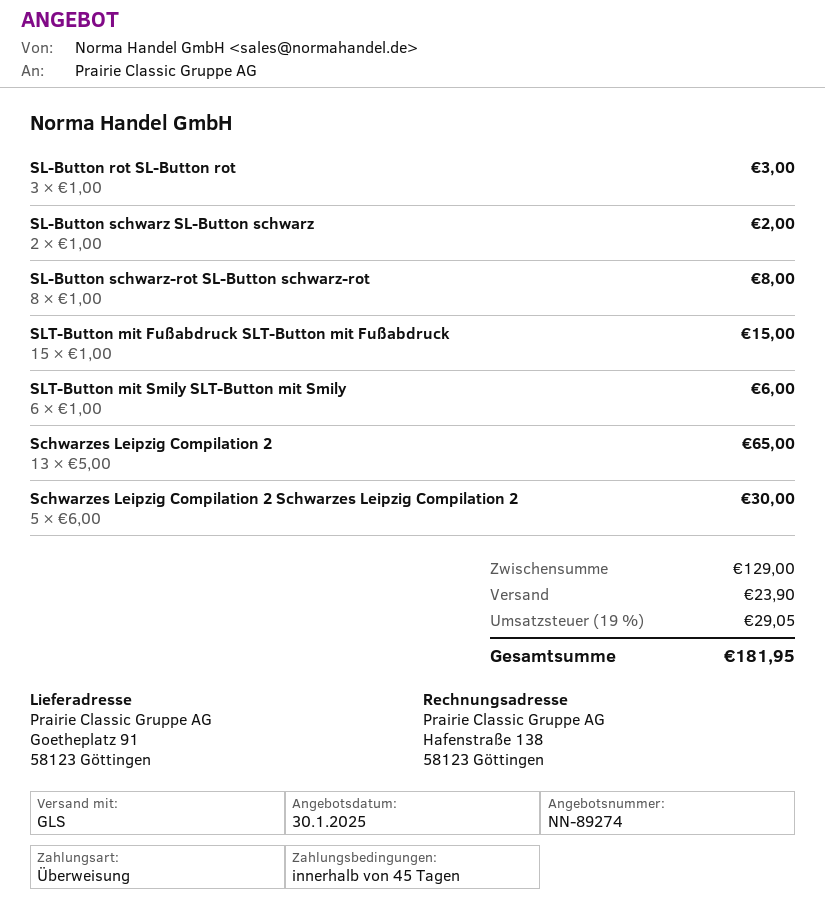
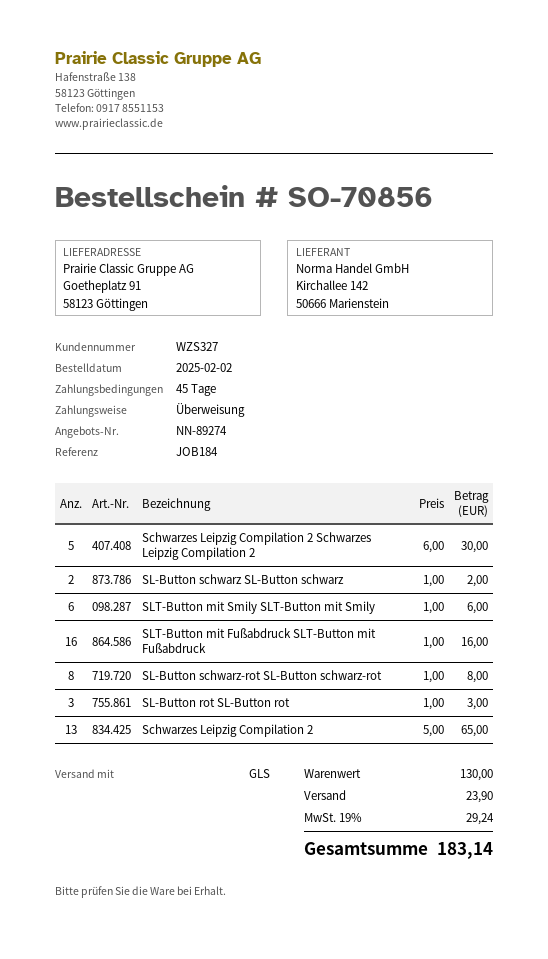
SLT-Button mit Fußabdruck SLT-Button mit Fußabdruck: 15 x 1.00 = 15.00 -> 16 x 1.00 = 16.00
subtotal: 129.00 -> 130.00
tax: 19% = 29.05 -> 19% = 29.24
total: 181.95 -> 183.14

